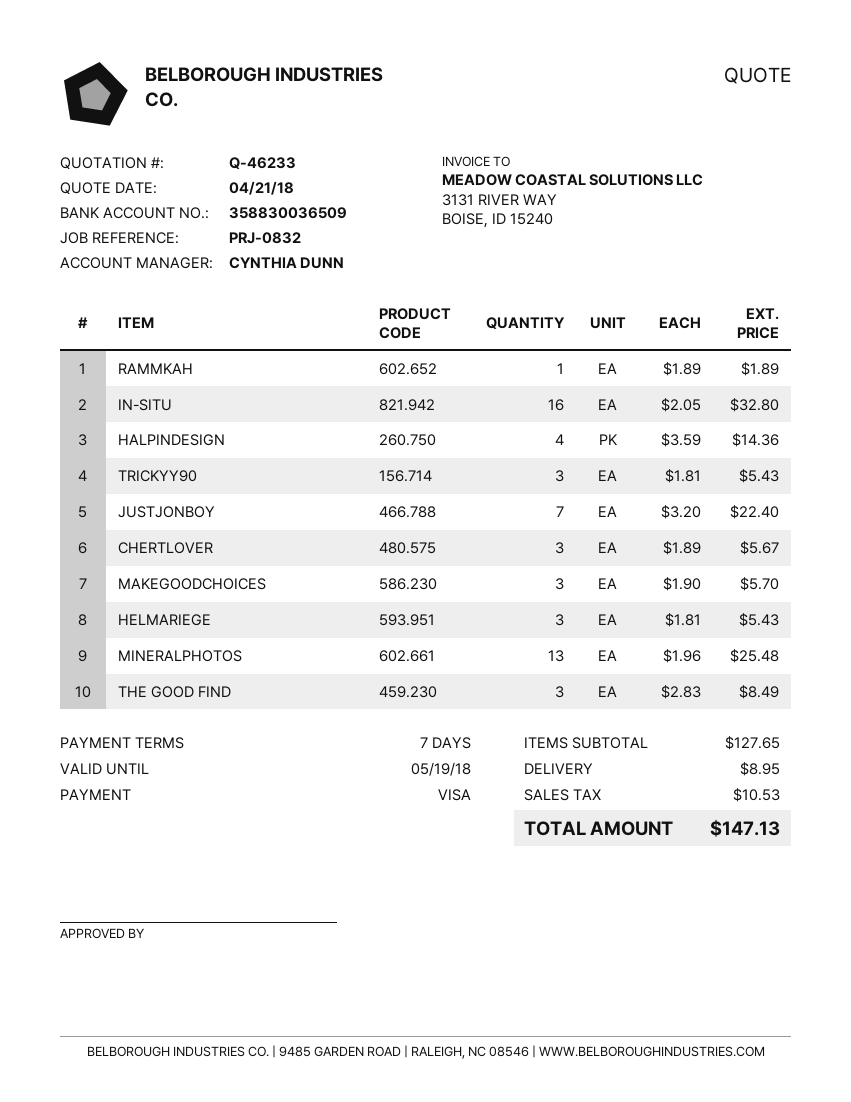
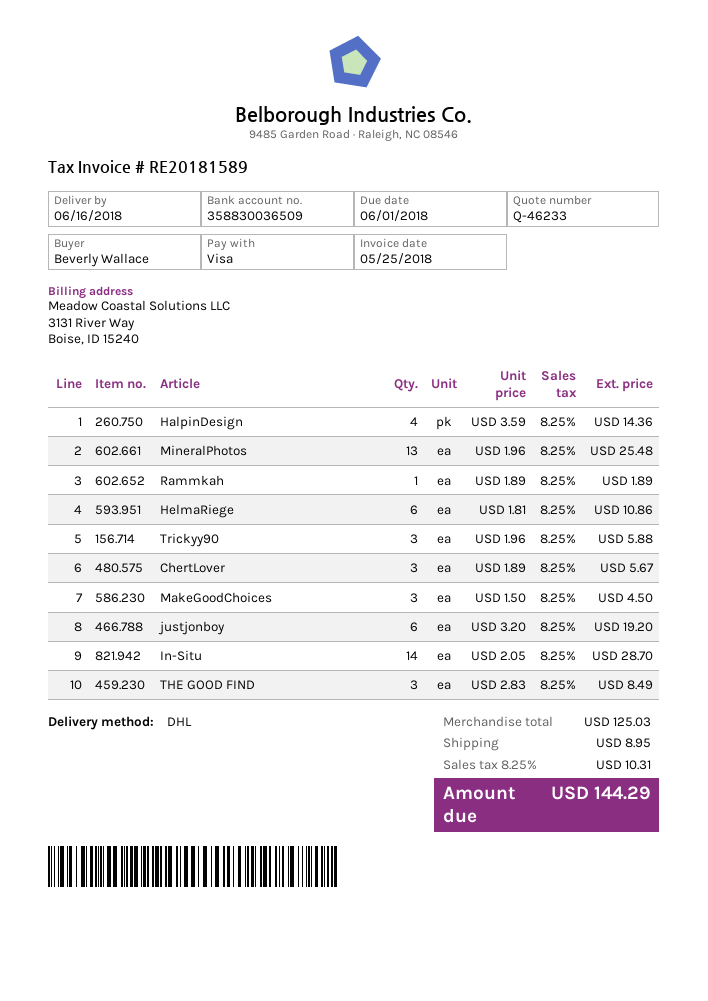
IN-SITU: 16 x 2.05 = 32.80 -> 14 x 2.05 = 28.70
TRICKYY90: 3 x 1.81 = 5.43 -> 3 x 1.96 = 5.88
JUSTJONBOY: 7 x 3.20 = 22.40 -> 6 x 3.20 = 19.20
MAKEGOODCHOICES: 3 x 1.90 = 5.70 -> 3 x 1.50 = 4.50
HELMARIEGE: 3 x 1.81 = 5.43 -> 6 x 1.81 = 10.86
subtotal: 127.65 -> 125.03
tax: 10.53 -> 10.31
total: 147.13 -> 144.29

